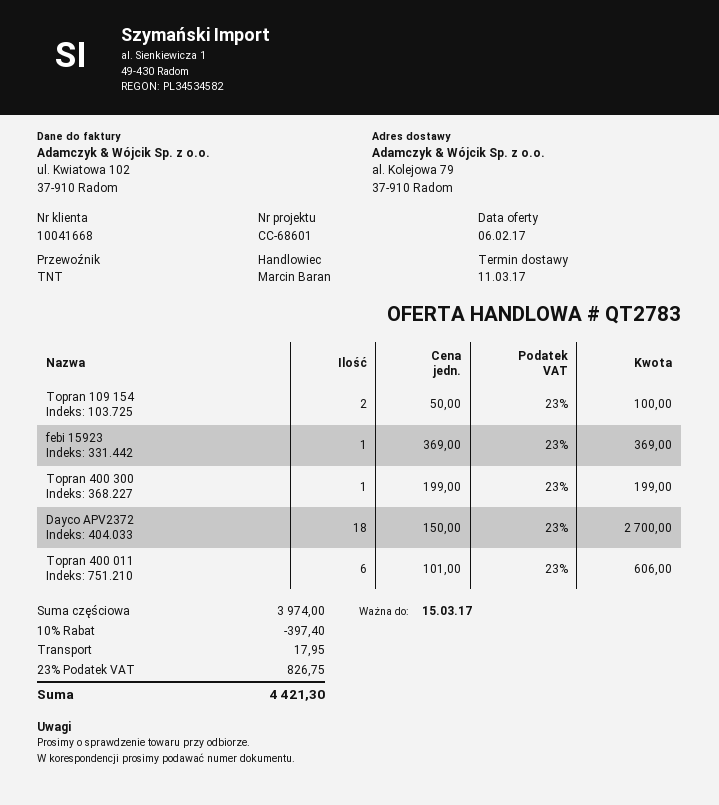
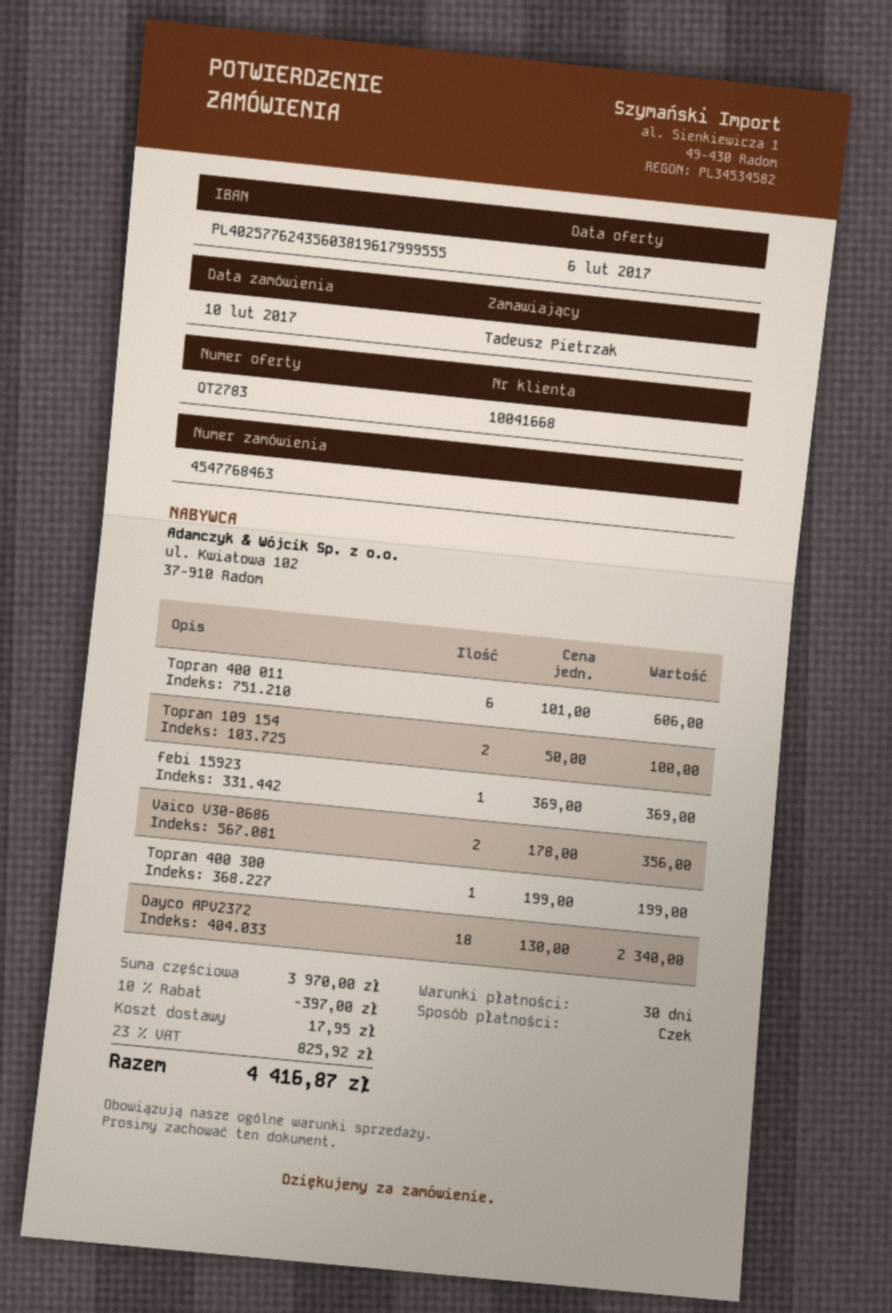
Dayco APV2372: 18 x 150.00 = 2700.00 -> 18 x 130.00 = 2340.00
Vaico V30-0686: none -> 2 x 178.00 = 356.00
subtotal: 3974.00 -> 3970.00
discount: 10% = 397.40 -> 10% = 397.00
tax: 23% = 826.75 -> 23% = 825.92
total: 4421.30 -> 4416.87

